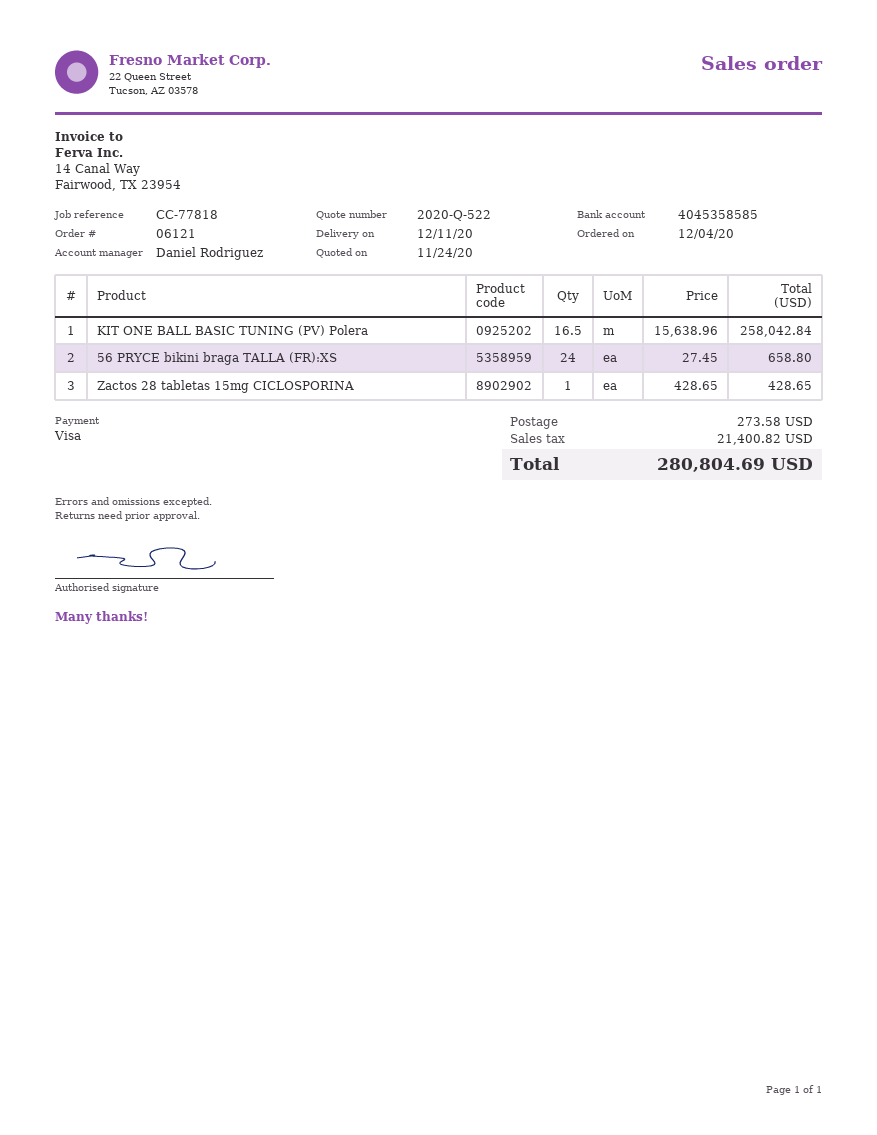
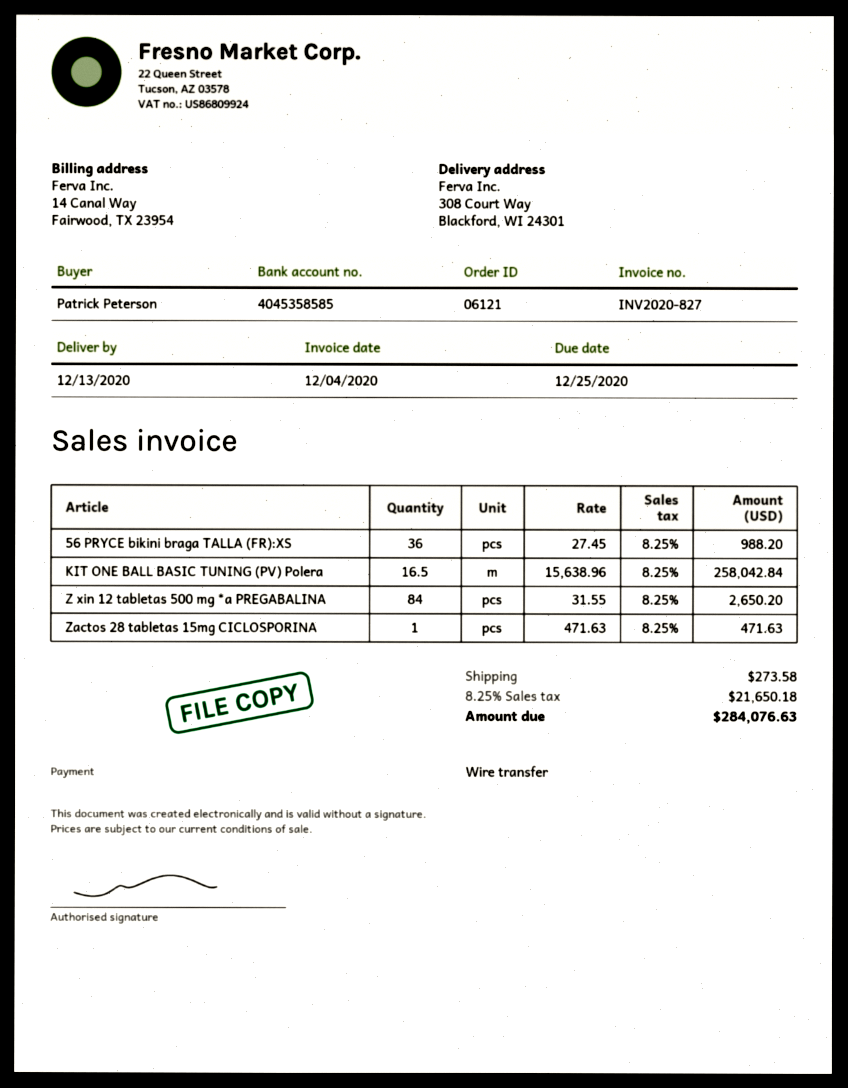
delivery date: 2020-12-11 -> 2020-12-13
payment method: Visa -> bank transfer
56 PRYCE bikini braga TALLA (FR):XS: 24 x 27.45 = 658.80 -> 36 x 27.45 = 988.20
Zactos 28 tabletas 15mg CICLOSPORINA: 1 x 428.65 = 428.65 -> 1 x 471.63 = 471.63
Z xin 12 tabletas 500 mg *a PREGABALINA: none -> 84 x 31.55 = 2650.20
tax: 21400.82 -> 21650.18
total: 280804.69 -> 284076.63

